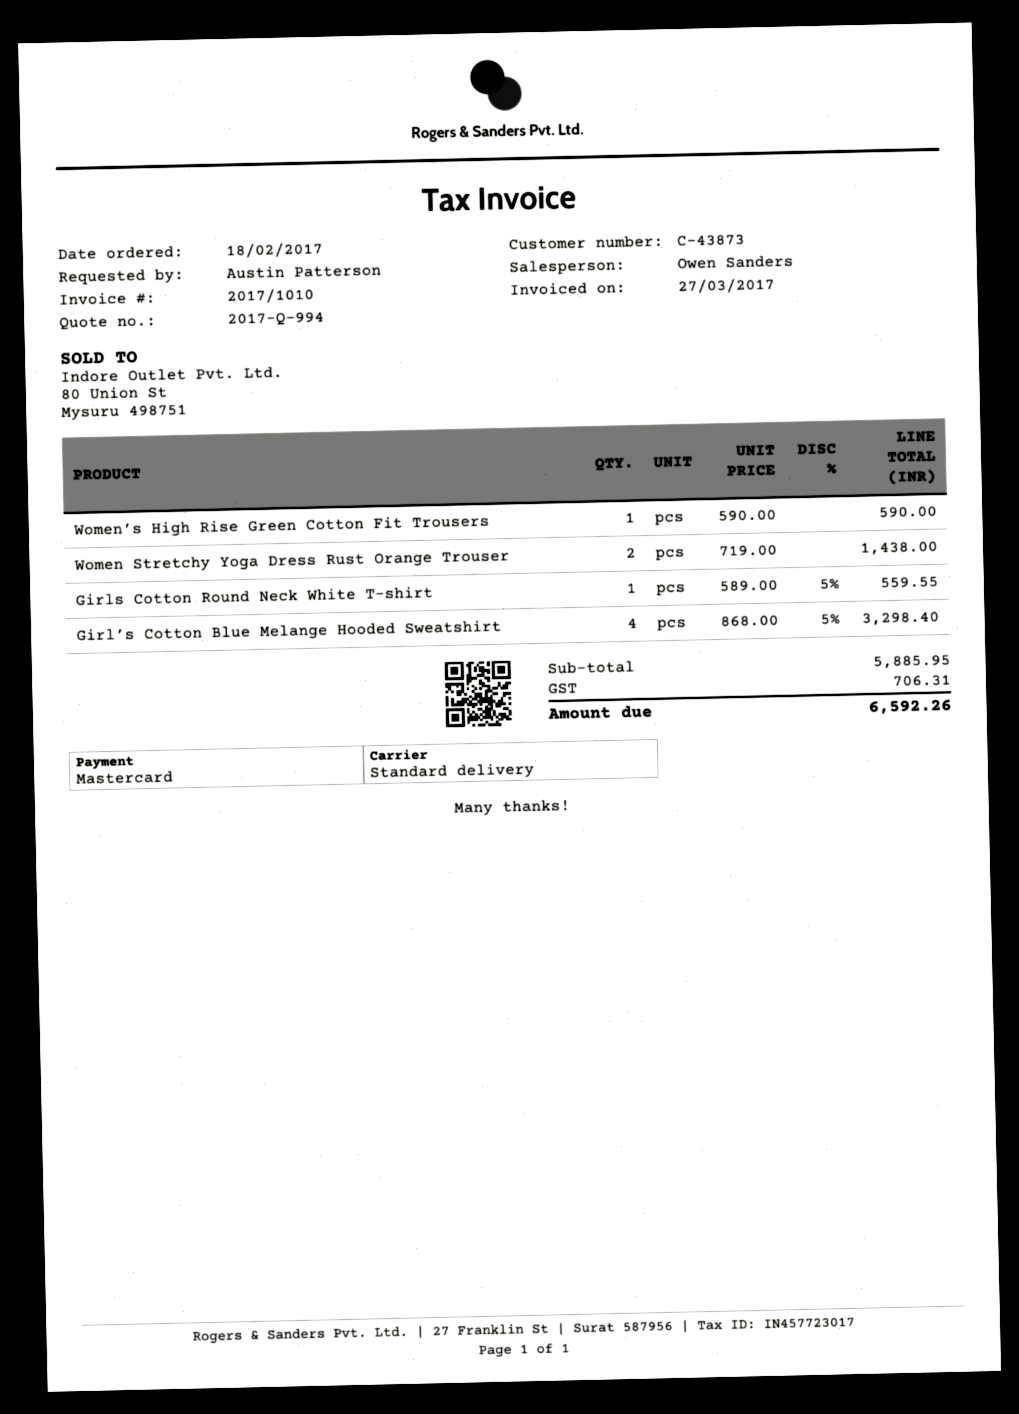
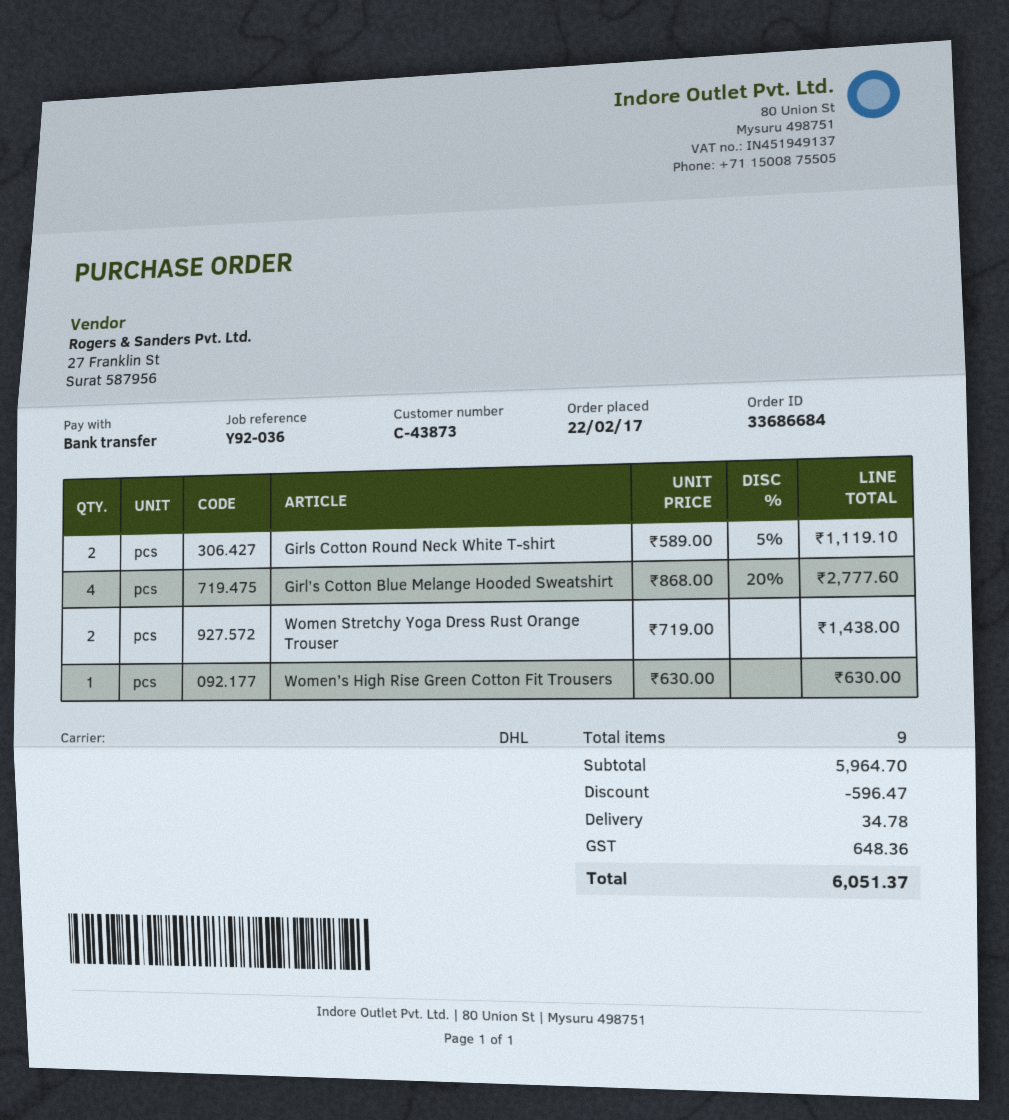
order date: 2017-02-18 -> 2017-02-22
payment method: Mastercard -> bank transfer
shipping method: standard -> DHL
Women’s High Rise Green Cotton Fit Trousers: 1 x 590.00 = 590.00 -> 1 x 630.00 = 630.00
Girls Cotton Round Neck White T-shirt: 1 x 589.00 - 5% = 559.55 -> 2 x 589.00 - 5% = 1119.10
Girl’s Cotton Blue Melange Hooded Sweatshirt: 4 x 868.00 - 5% = 3298.40 -> 4 x 868.00 - 20% = 2777.60
subtotal: 5885.95 -> 5964.70
discount: none -> 596.47
shipping: none -> 34.78
tax: 706.31 -> 648.36
total: 6592.26 -> 6051.37

